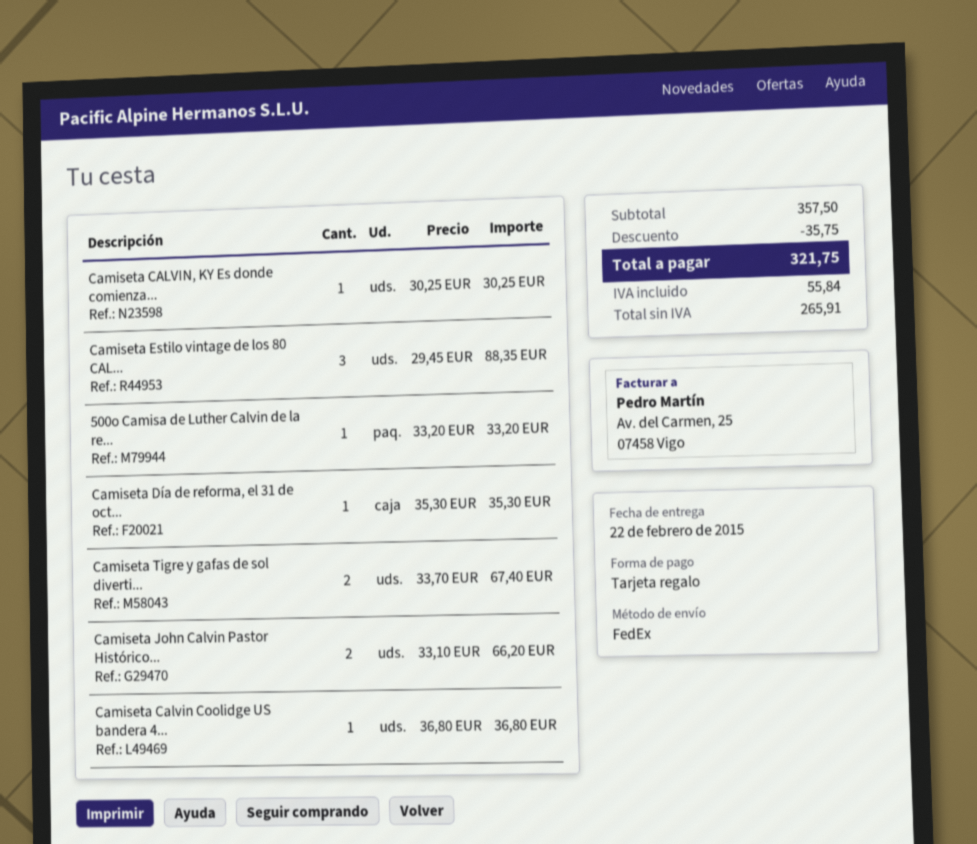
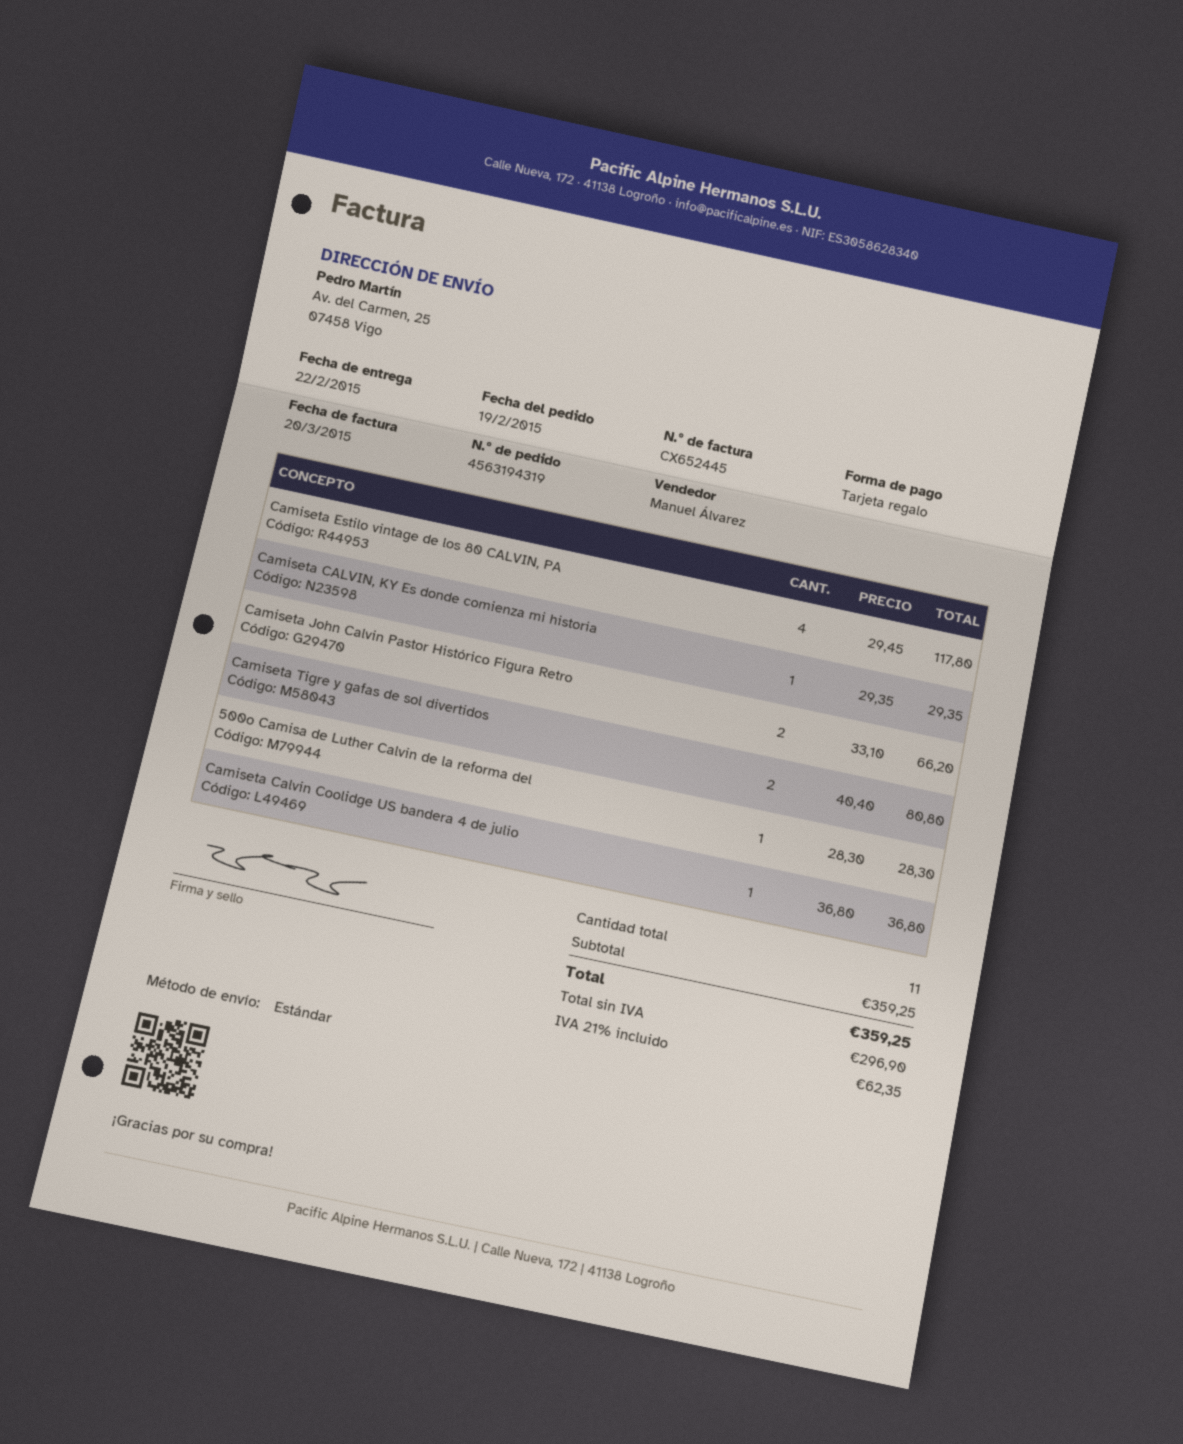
shipping method: FedEx -> standard
Camiseta CALVIN, KY Es donde comienza...: 1 x 30.25 = 30.25 -> 1 x 29.35 = 29.35
Camiseta Estilo vintage de los 80 CAL...: 3 x 29.45 = 88.35 -> 4 x 29.45 = 117.80
500o Camisa de Luther Calvin de la re...: 1 x 33.20 = 33.20 -> 1 x 28.30 = 28.30
Camiseta Día de reforma, el 31 de oct...: 1 x 35.30 = 35.30 -> none
Camiseta Tigre y gafas de sol diverti...: 2 x 33.70 = 67.40 -> 2 x 40.40 = 80.80
subtotal: 357.50 -> 359.25
discount: 35.75 -> none
net: 265.91 -> 296.90
tax: 55.84 -> 62.35
total: 321.75 -> 359.25

